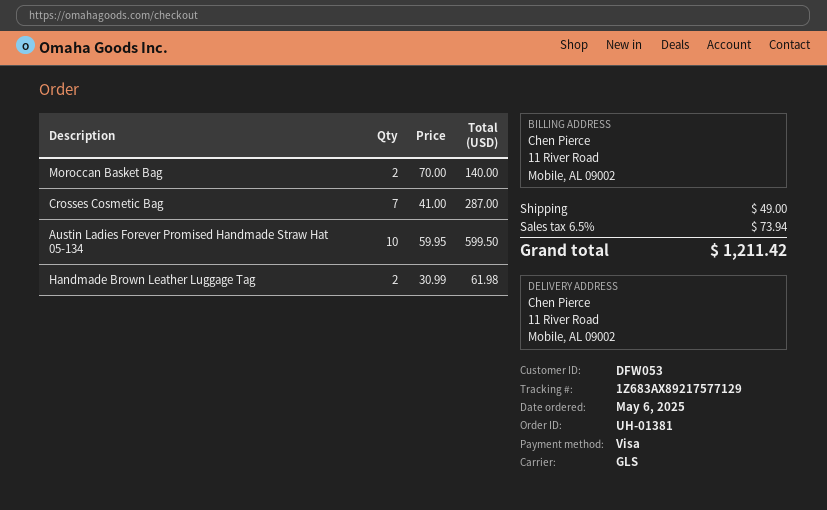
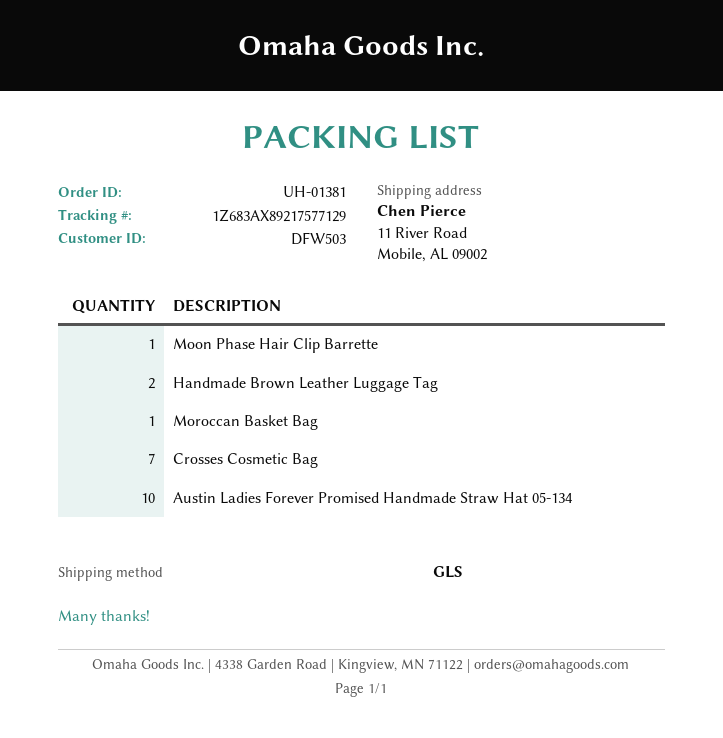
customer number: DFW053 -> DFW503
Moroccan Basket Bag: 2 -> 1
Moon Phase Hair Clip Barrette: none -> 1

